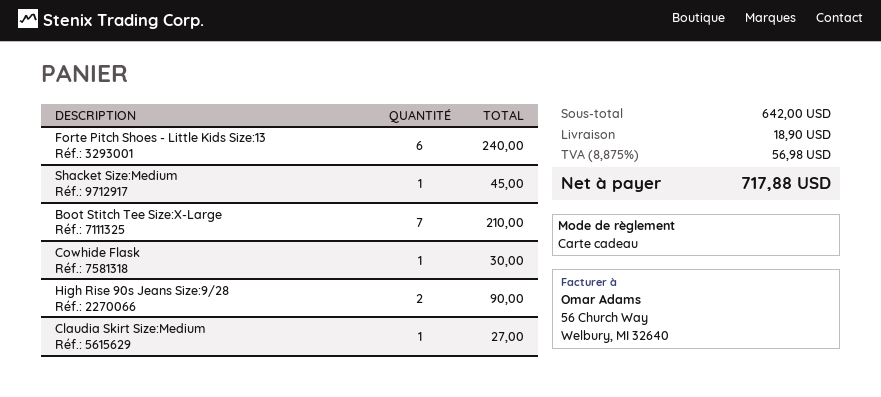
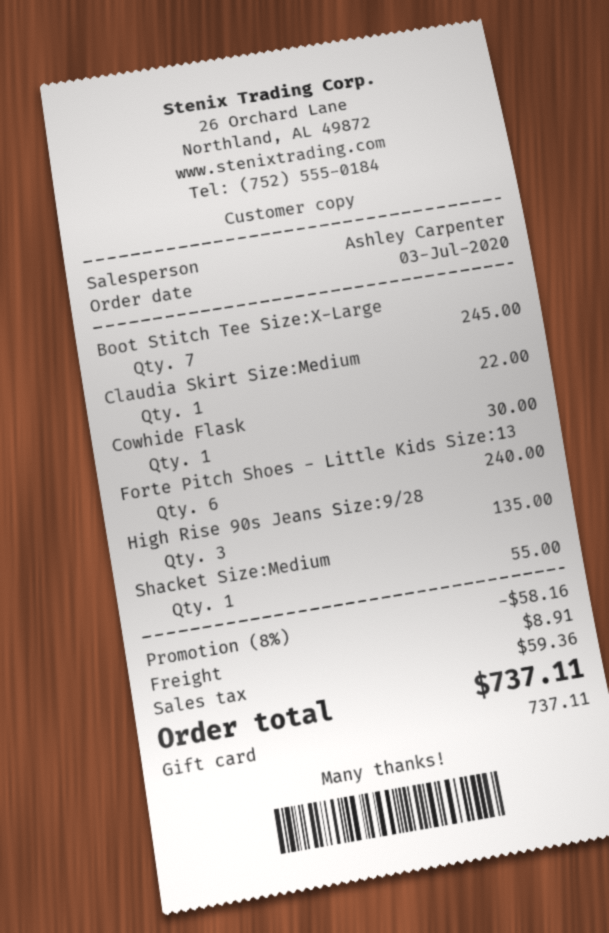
Shacket Size:Medium: 1 for 45.00 -> 1 for 55.00
Boot Stitch Tee Size:X-Large: 7 for 210.00 -> 7 for 245.00
High Rise 90s Jeans Size:9/28: 2 for 90.00 -> 3 for 135.00
Claudia Skirt Size:Medium: 1 for 27.00 -> 1 for 22.00
discount: none -> 8% = 58.16
shipping: 18.90 -> 8.91
tax: 56.98 -> 59.36
total: 717.88 -> 737.11

